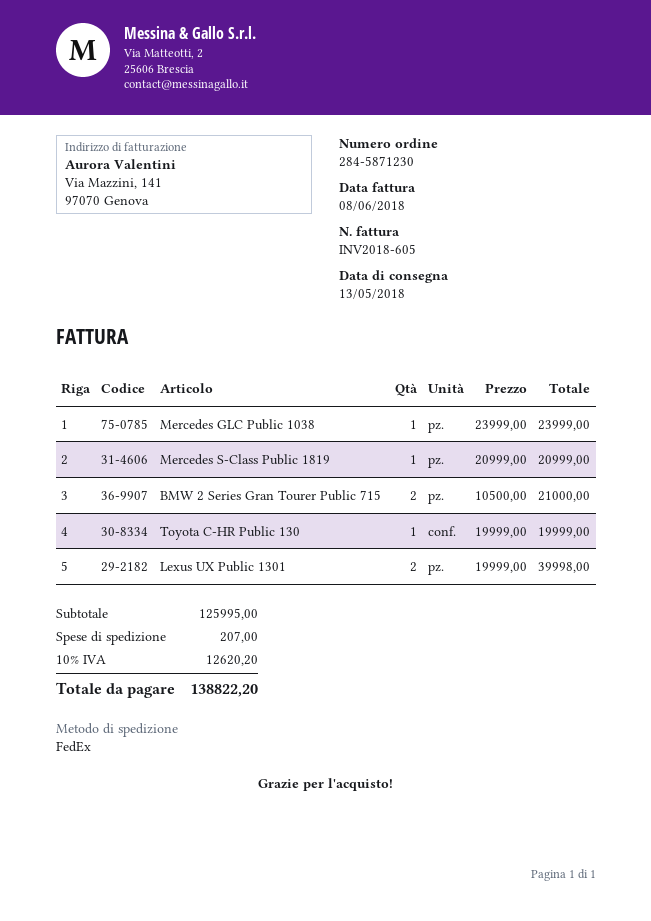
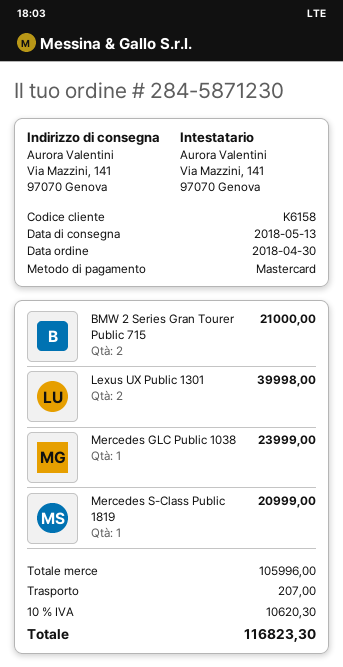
Toyota C-HR Public 130: 1 for 19999.00 -> none
subtotal: 125995.00 -> 105996.00
tax: 10% = 12620.20 -> 10% = 10620.30
total: 138822.20 -> 116823.30

